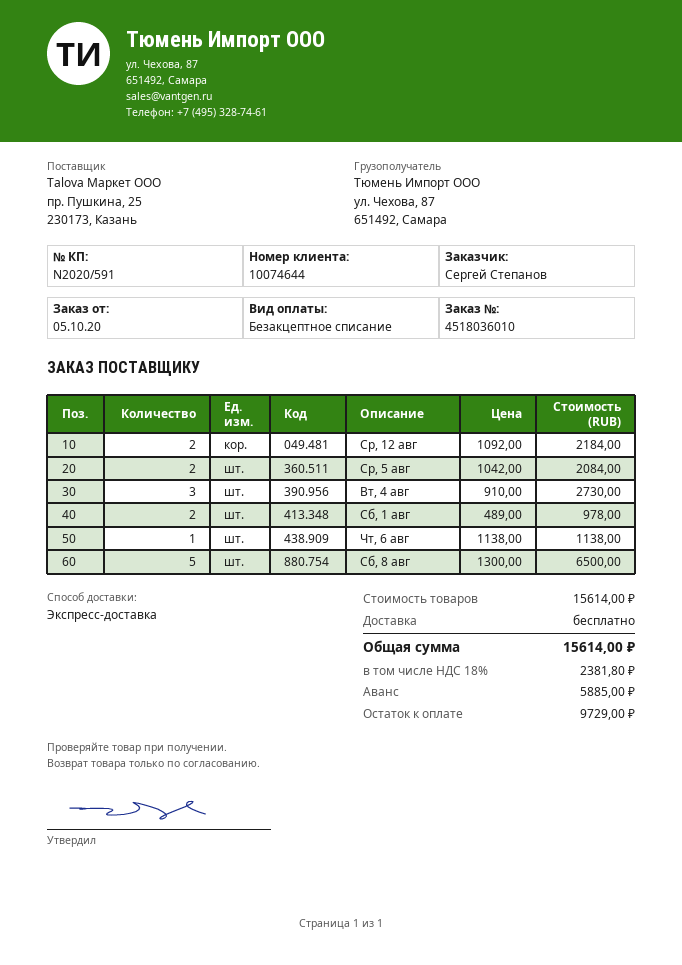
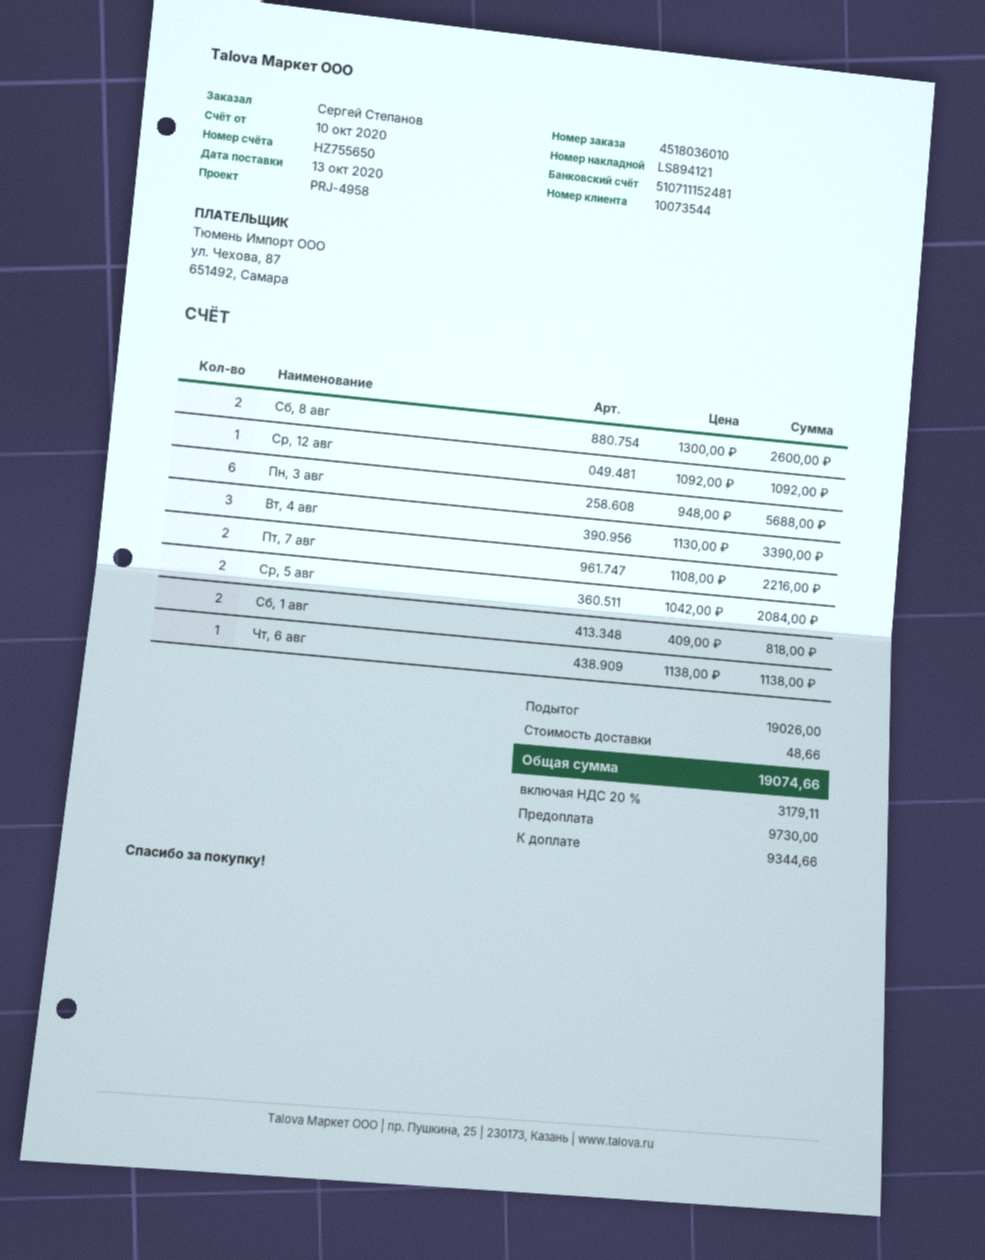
customer number: 10074644 -> 10073544
Ср, 12 авг: 2 x 1092.00 = 2184.00 -> 1 x 1092.00 = 1092.00
Вт, 4 авг: 3 x 910.00 = 2730.00 -> 3 x 1130.00 = 3390.00
Сб, 1 авг: 2 x 489.00 = 978.00 -> 2 x 409.00 = 818.00
Сб, 8 авг: 5 x 1300.00 = 6500.00 -> 2 x 1300.00 = 2600.00
Пн, 3 авг: none -> 6 x 948.00 = 5688.00
Пт, 7 авг: none -> 2 x 1108.00 = 2216.00
subtotal: 15614.00 -> 19026.00
shipping: 0.00 -> 48.66
tax: 18% = 2381.80 -> 20% = 3179.11
total: 15614.00 -> 19074.66
deposit: 5885.00 -> 9730.00
balance: 9729.00 -> 9344.66

